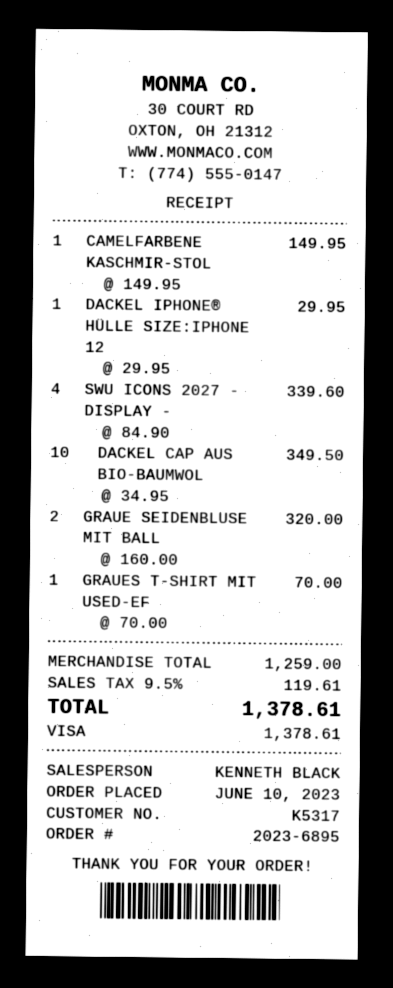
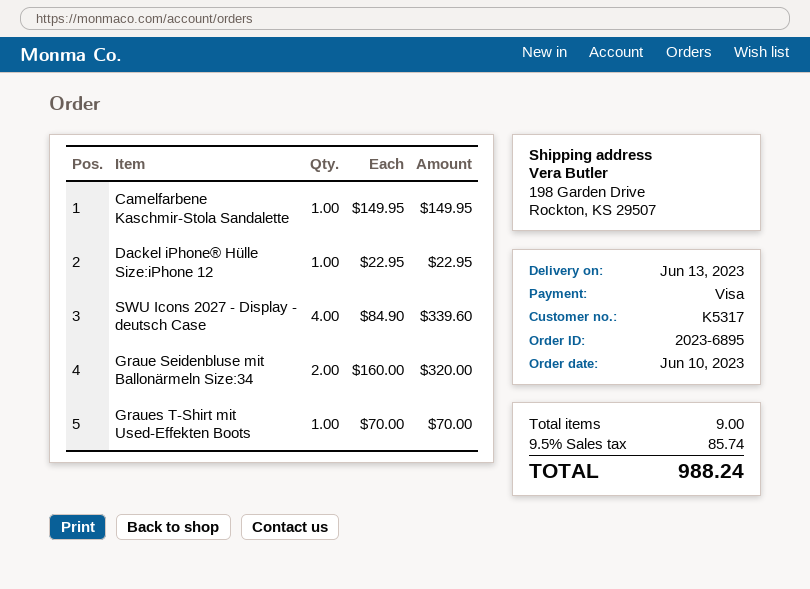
DACKEL IPHONE® HÜLLE SIZE:IPHONE 12: 1 x 29.95 = 29.95 -> 1 x 22.95 = 22.95
DACKEL CAP AUS BIO-BAUMWOL: 10 x 34.95 = 349.50 -> none
tax: 9.5% = 119.61 -> 9.5% = 85.74
total: 1378.61 -> 988.24

